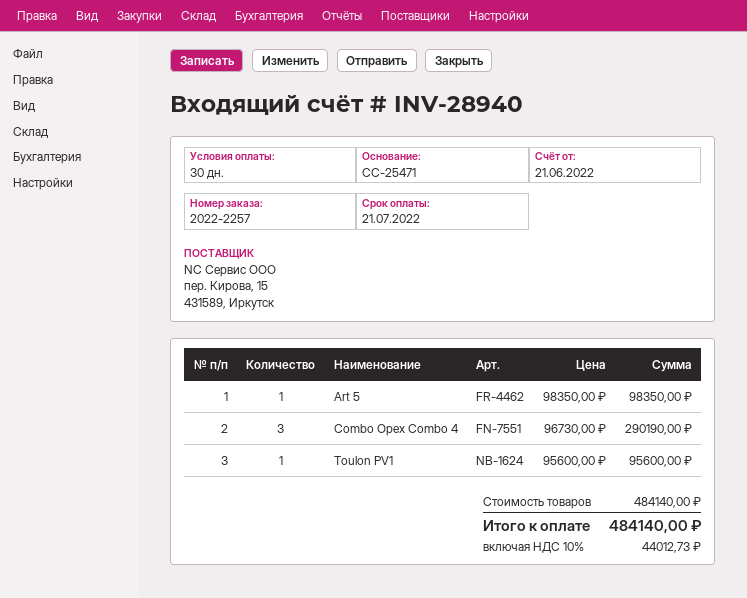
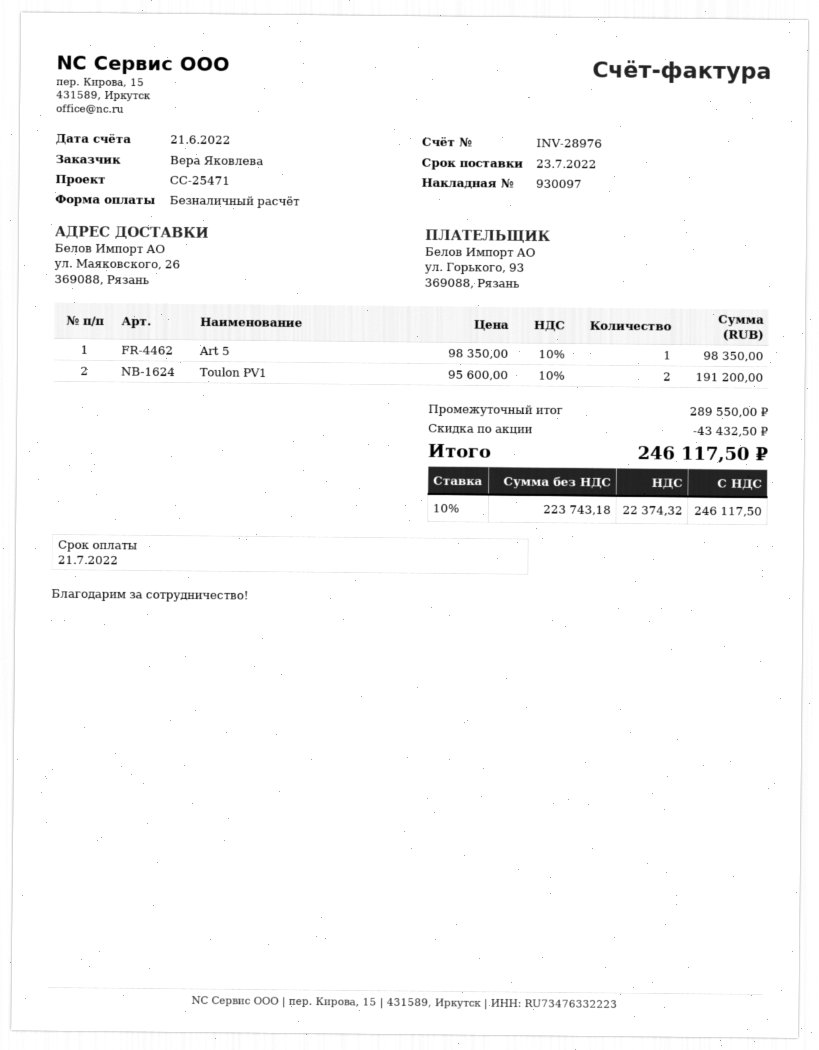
invoice number: INV-28940 -> INV-28976
Combo Орех Combo 4: 3 x 96730.00 = 290190.00 -> none
Toulon PV1: 1 x 95600.00 = 95600.00 -> 2 x 95600.00 = 191200.00
subtotal: 484140.00 -> 289550.00
discount: none -> 43432.50
tax: 10% = 44012.73 -> 10% = 22374.32
total: 484140.00 -> 246117.50

